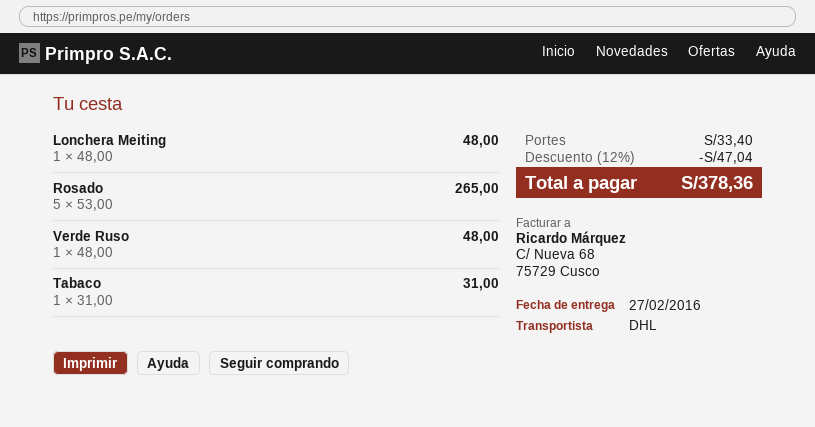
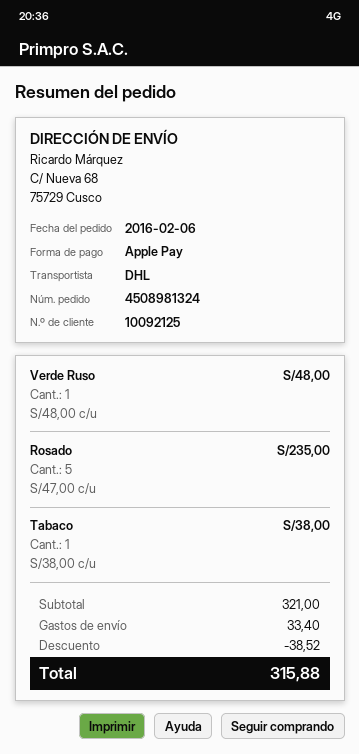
Lonchera Meiting: 1 x 48.00 = 48.00 -> none
Rosado: 5 x 53.00 = 265.00 -> 5 x 47.00 = 235.00
Tabaco: 1 x 31.00 = 31.00 -> 1 x 38.00 = 38.00
discount: 47.04 -> 38.52
total: 378.36 -> 315.88

